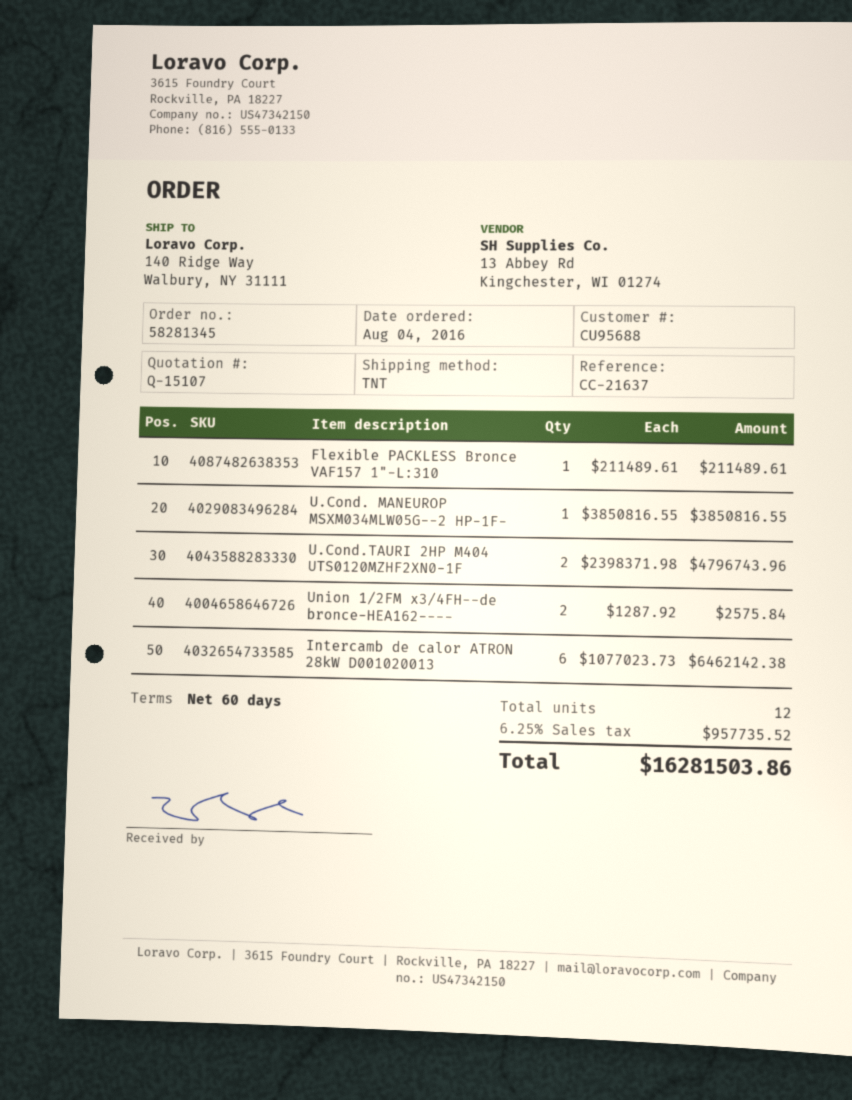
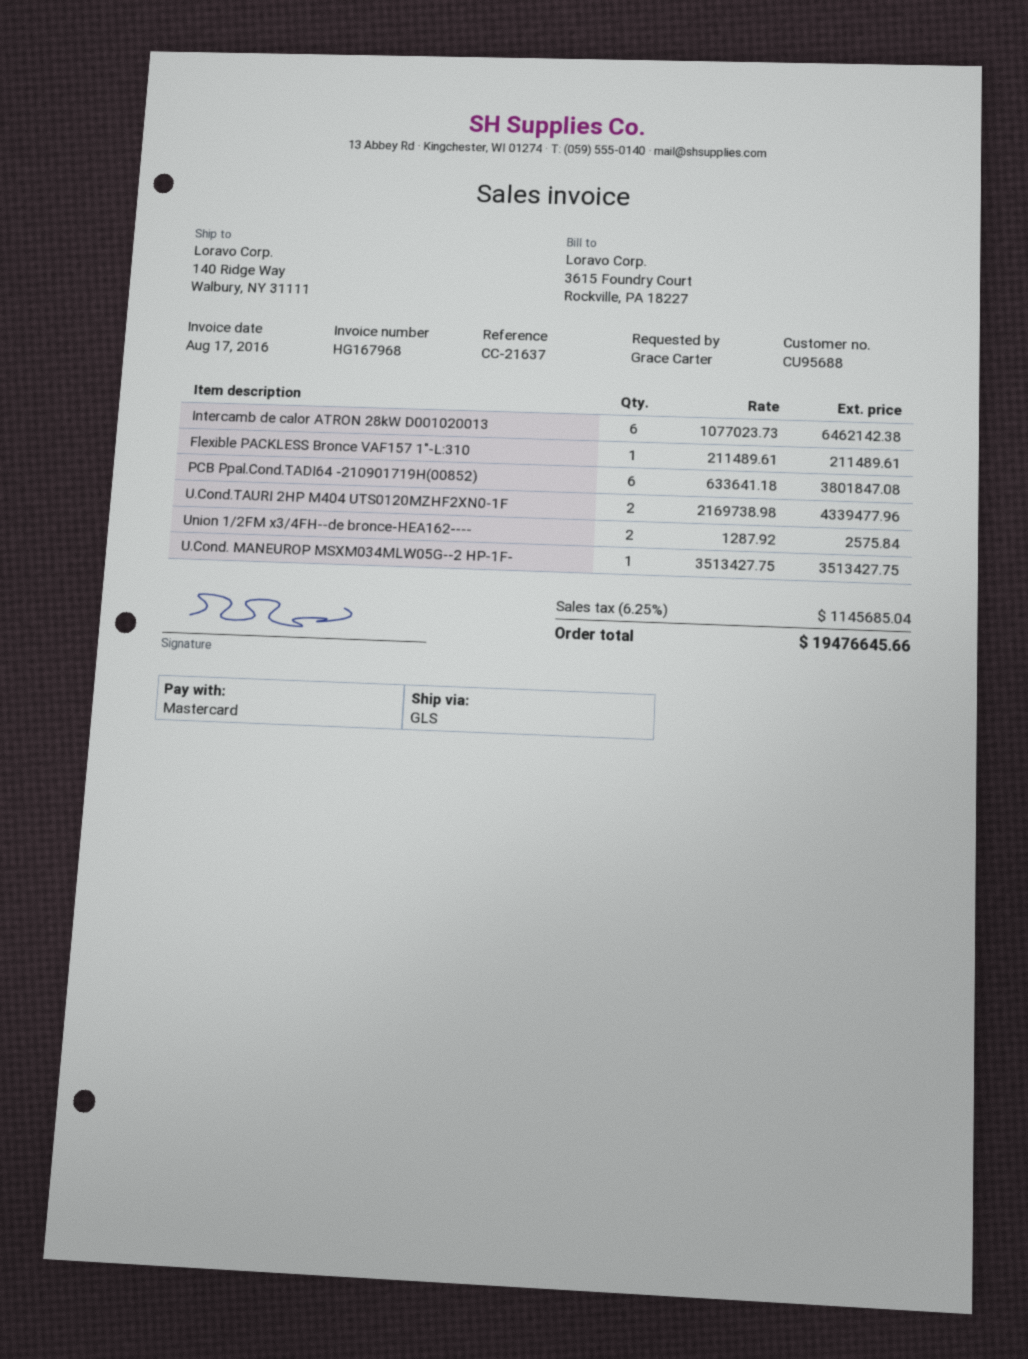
shipping method: TNT -> GLS
U.Cond. MANEUROP MSXM034MLW05G--2 HP-1F-: 1 x 3850816.55 = 3850816.55 -> 1 x 3513427.75 = 3513427.75
U.Cond.TAURI 2HP M404 UTS0120MZHF2XN0-1F: 2 x 2398371.98 = 4796743.96 -> 2 x 2169738.98 = 4339477.96
PCB Ppal.Cond.TADI64 -210901719H(00852): none -> 6 x 633641.18 = 3801847.08
tax: 6.25% = 957735.52 -> 6.25% = 1145685.04
total: 16281503.86 -> 19476645.66

